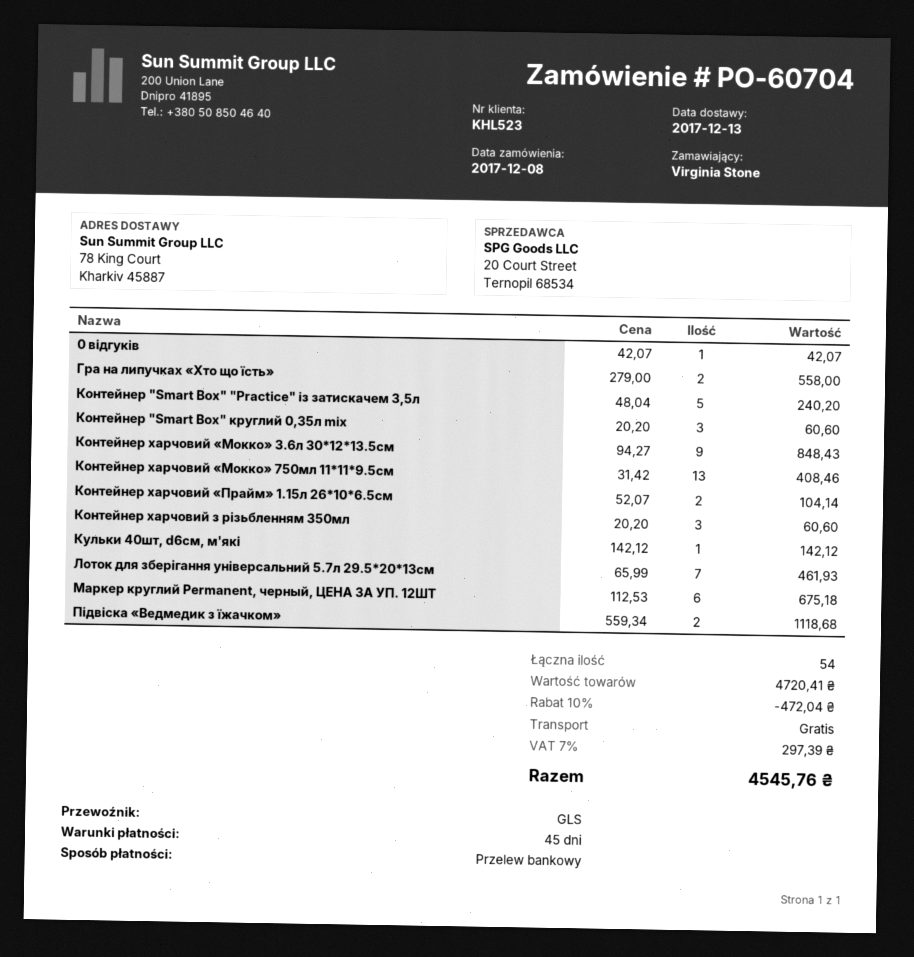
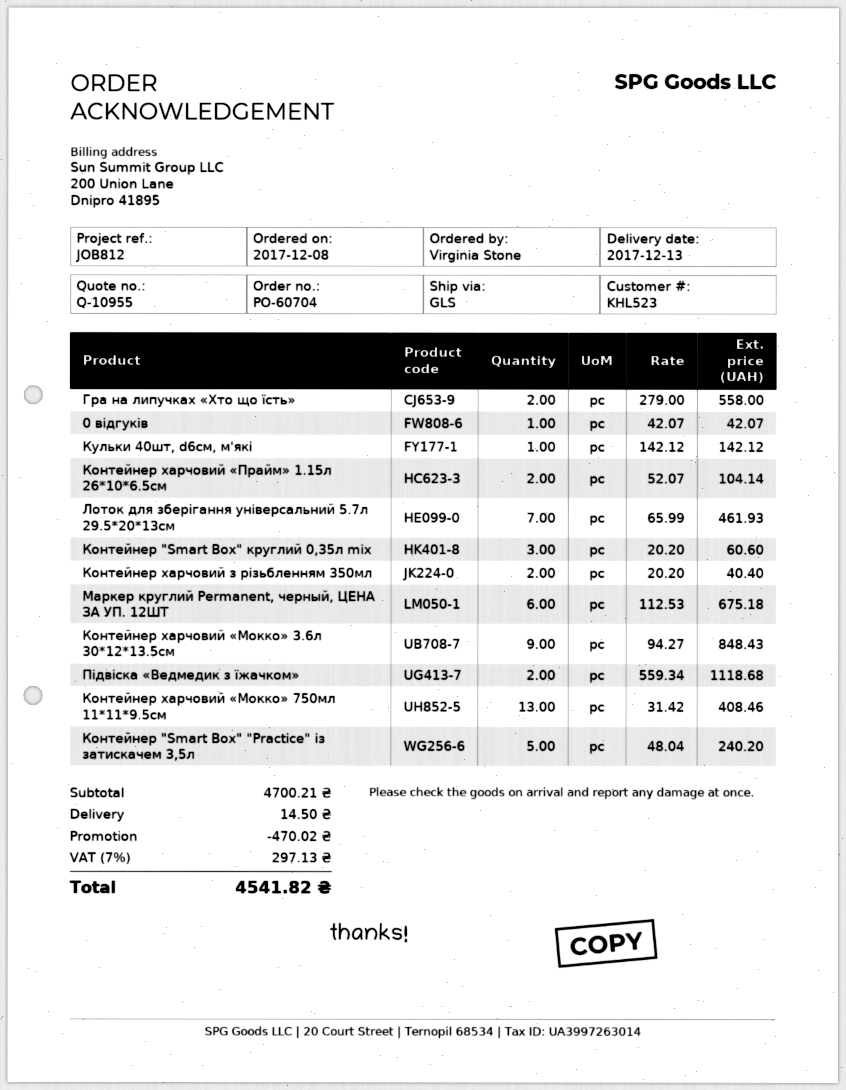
Контейнер харчовий з різьбленням 350мл: 3 x 20.20 = 60.60 -> 2 x 20.20 = 40.40
subtotal: 4720.41 -> 4700.21
discount: 472.04 -> 470.02
shipping: 0.00 -> 14.50
tax: 7% = 297.39 -> 7% = 297.13
total: 4545.76 -> 4541.82

